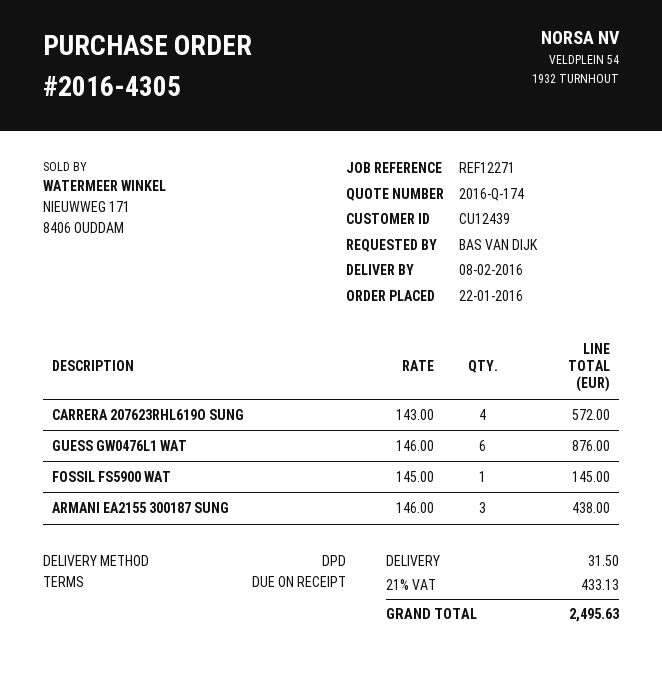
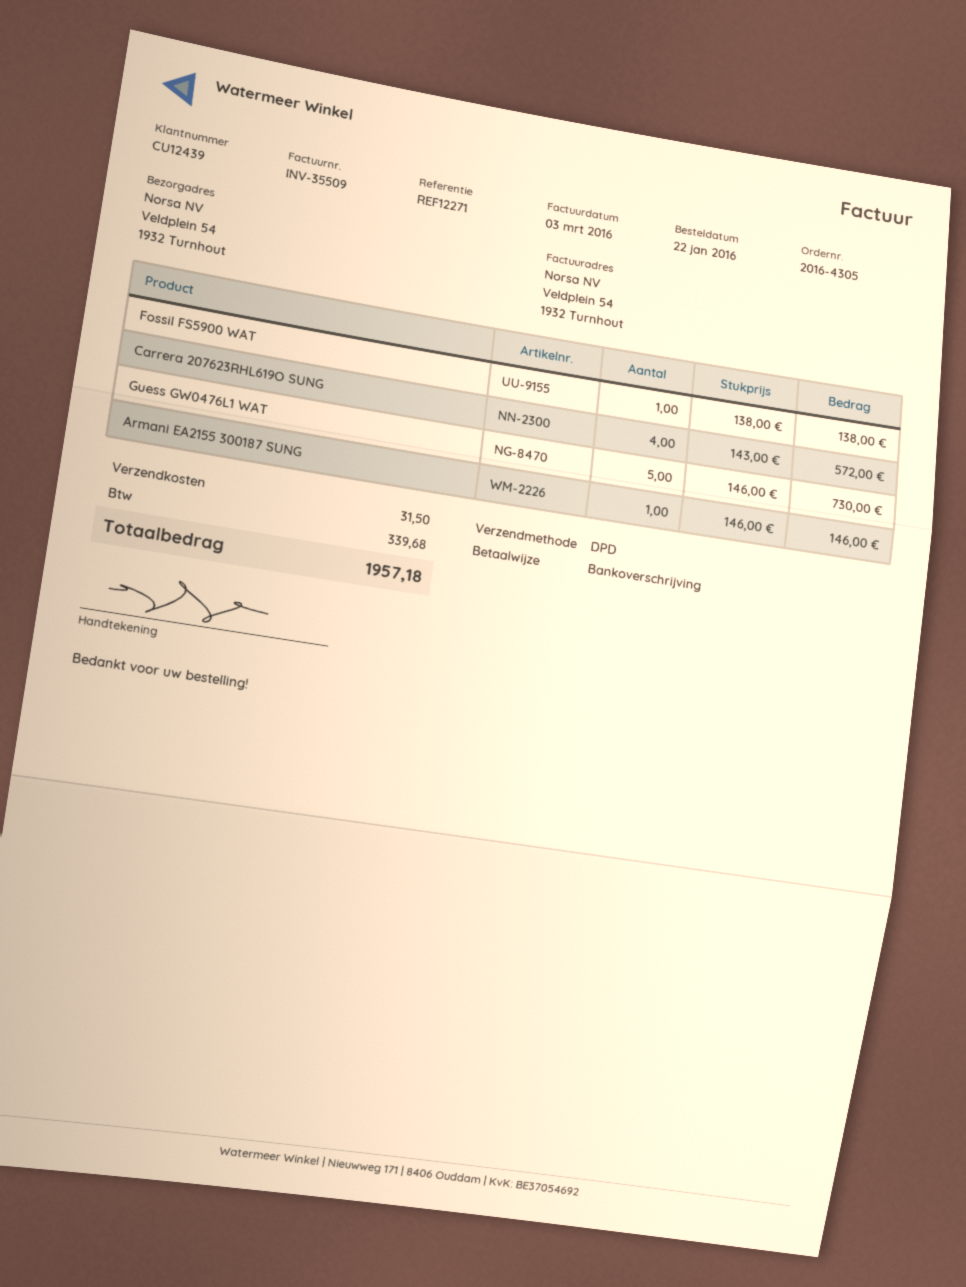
GUESS GW0476L1 WAT: 6 x 146.00 = 876.00 -> 5 x 146.00 = 730.00
FOSSIL FS5900 WAT: 1 x 145.00 = 145.00 -> 1 x 138.00 = 138.00
ARMANI EA2155 300187 SUNG: 3 x 146.00 = 438.00 -> 1 x 146.00 = 146.00
tax: 433.13 -> 339.68
total: 2495.63 -> 1957.18

